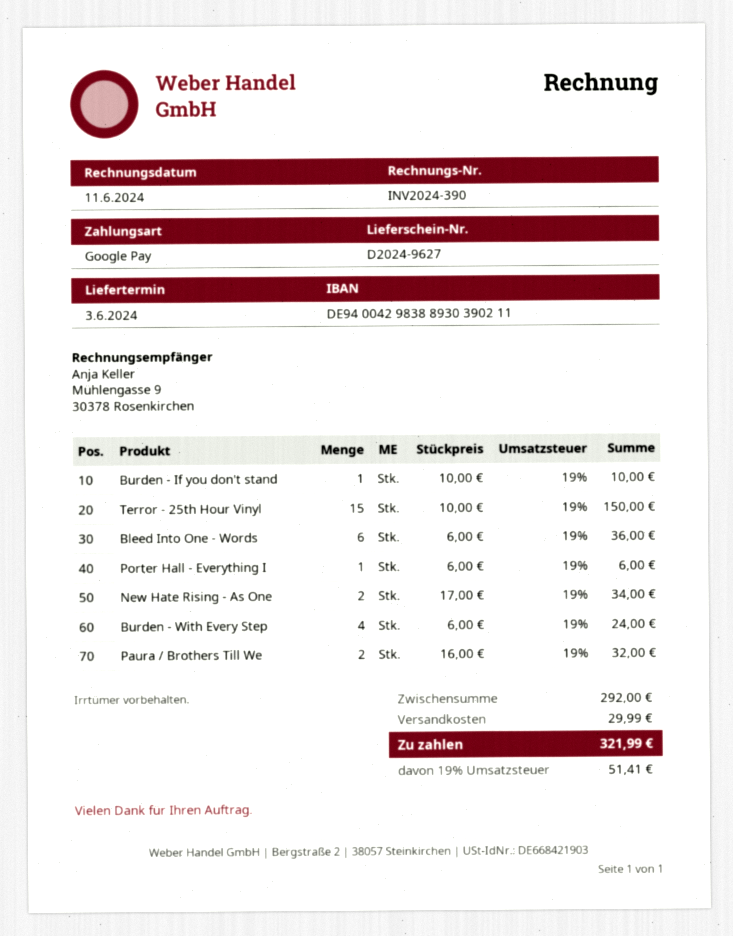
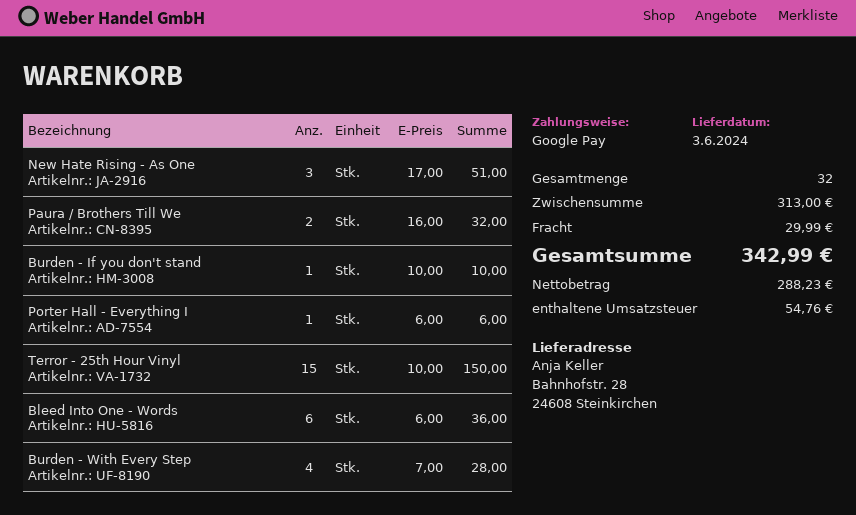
New Hate Rising - As One: 2 x 17.00 = 34.00 -> 3 x 17.00 = 51.00
Burden - With Every Step: 4 x 6.00 = 24.00 -> 4 x 7.00 = 28.00
subtotal: 292.00 -> 313.00
tax: 51.41 -> 54.76
total: 321.99 -> 342.99

